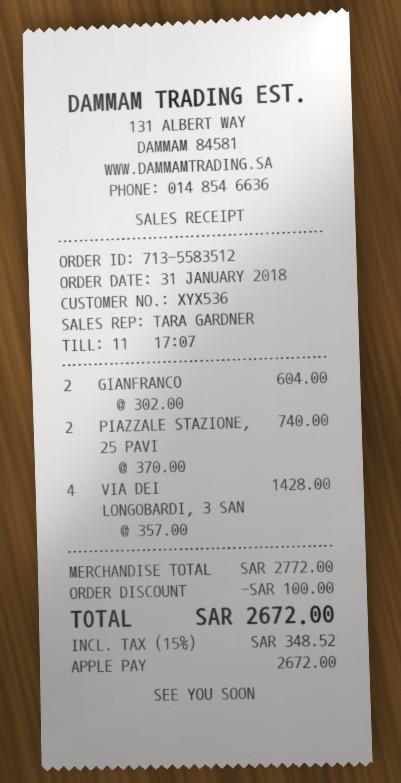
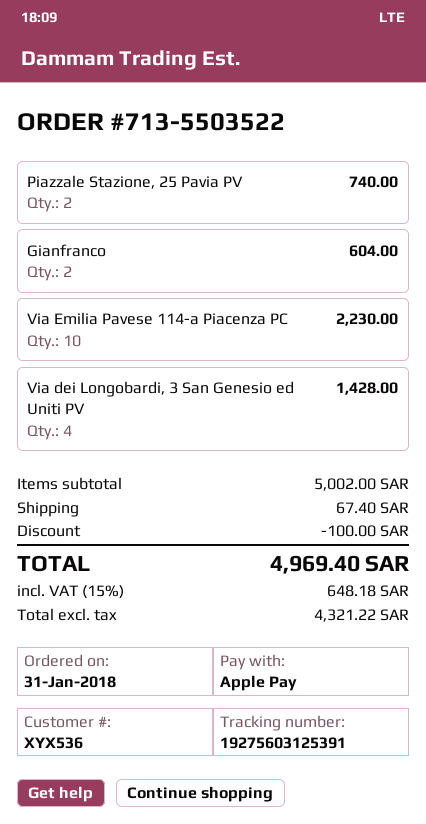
order number: 713-5583512 -> 713-5503522
Via Emilia Pavese 114-a Piacenza PC: none -> 10 for 2230.00
subtotal: 2772.00 -> 5002.00
shipping: none -> 67.40
tax: 15% = 348.52 -> 15% = 648.18
total: 2672.00 -> 4969.40

